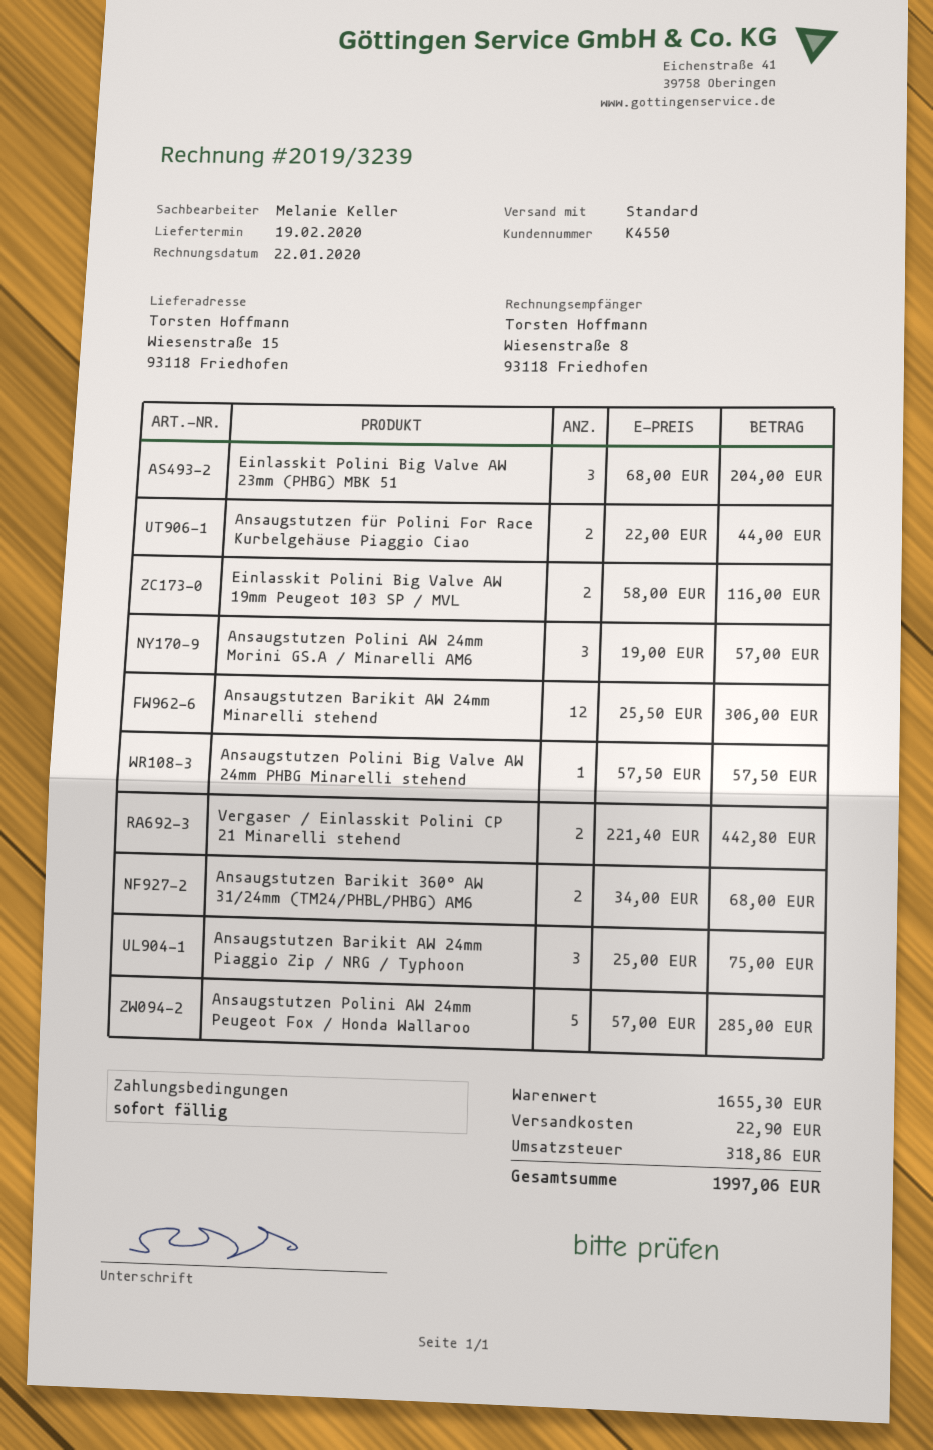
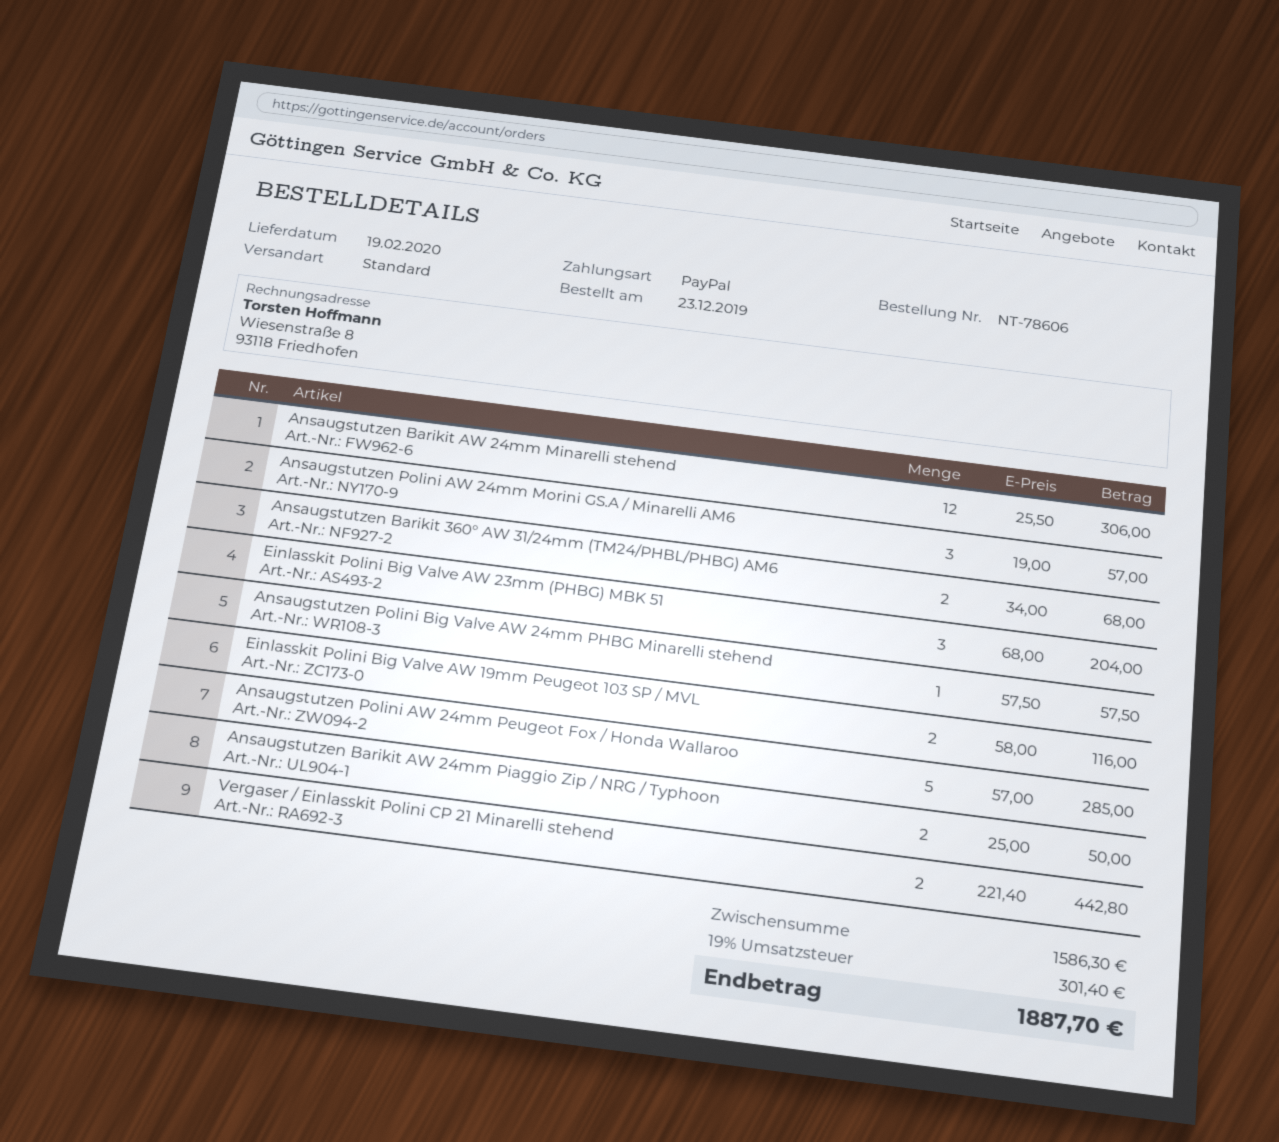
Ansaugstutzen für Polini For Race Kurbelgehäuse Piaggio Ciao: 2 x 22.00 = 44.00 -> none
Ansaugstutzen Barikit AW 24mm Piaggio Zip / NRG / Typhoon: 3 x 25.00 = 75.00 -> 2 x 25.00 = 50.00
subtotal: 1655.30 -> 1586.30
shipping: 22.90 -> none
tax: 318.86 -> 301.40
total: 1997.06 -> 1887.70

